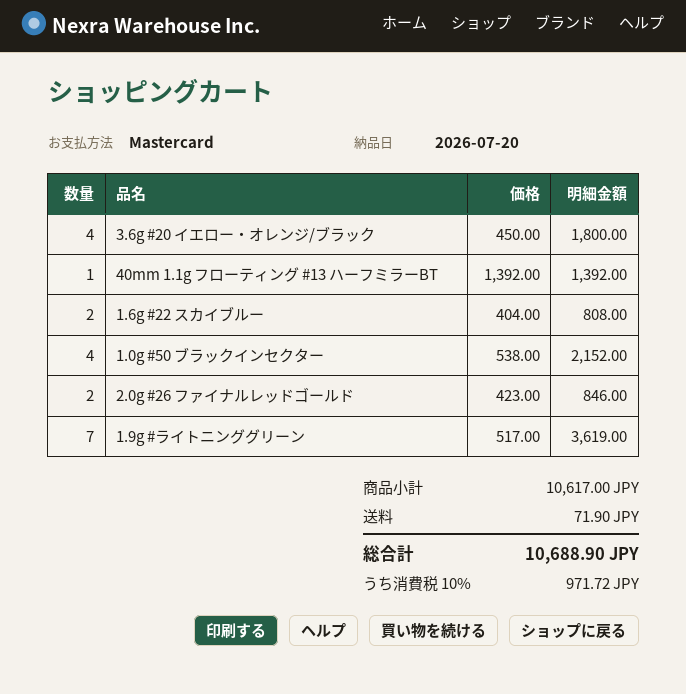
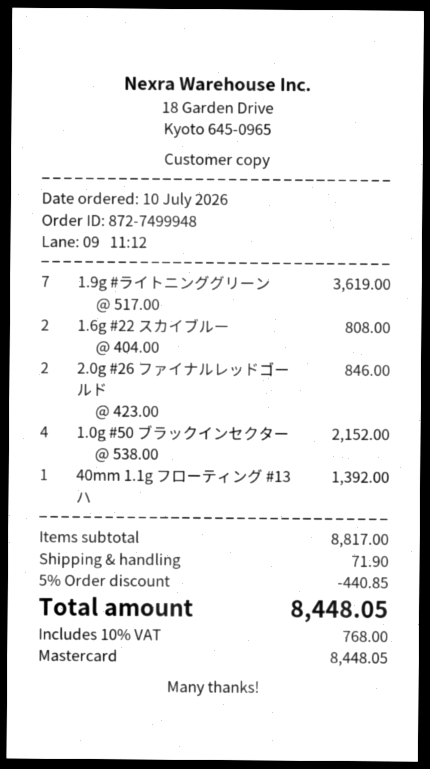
3.6g #20 イエロー・オレンジ/ブラック: 4 x 450.00 = 1800.00 -> none
subtotal: 10617.00 -> 8817.00
discount: none -> 5% = 440.85
tax: 10% = 971.72 -> 10% = 768.00
total: 10688.90 -> 8448.05

